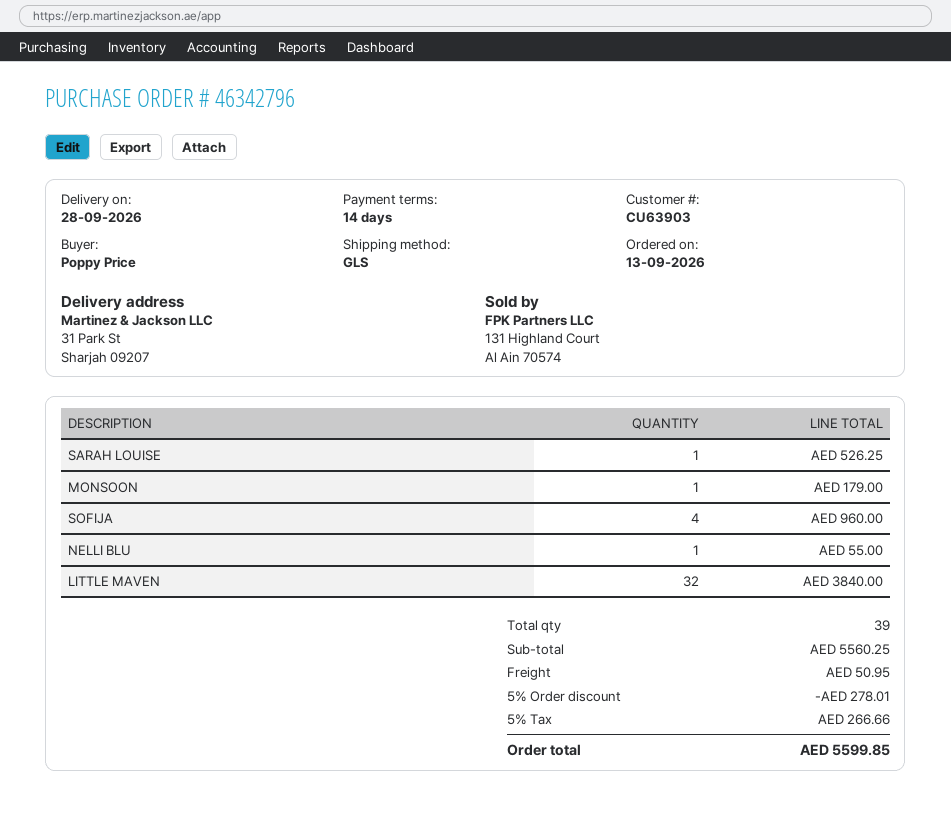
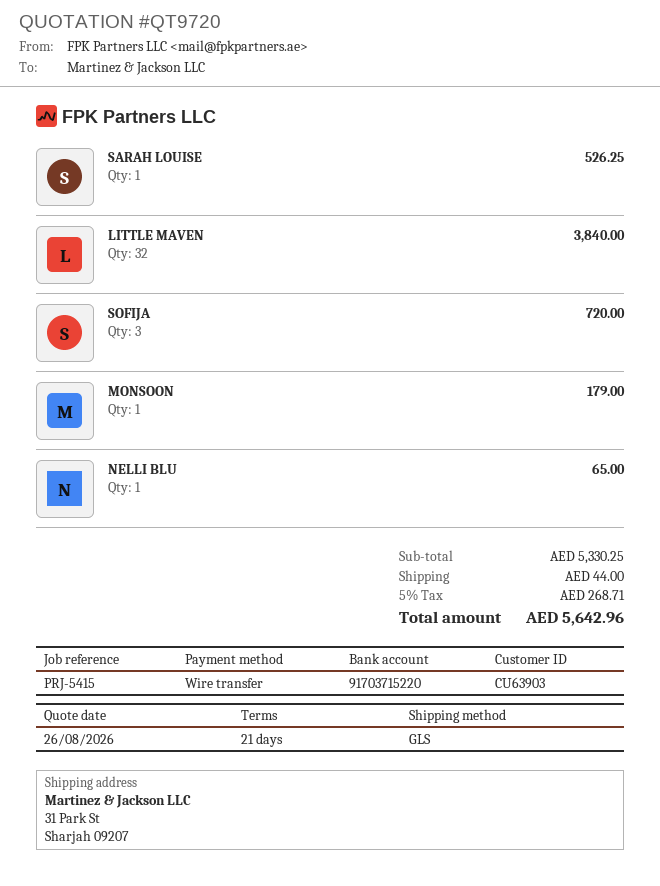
payment terms: 14 days -> 21 days
SOFIJA: 4 for 960.00 -> 3 for 720.00
NELLI BLU: 1 for 55.00 -> 1 for 65.00
subtotal: 5560.25 -> 5330.25
discount: 5% = 278.01 -> none
shipping: 50.95 -> 44.00
tax: 5% = 266.66 -> 5% = 268.71
total: 5599.85 -> 5642.96

